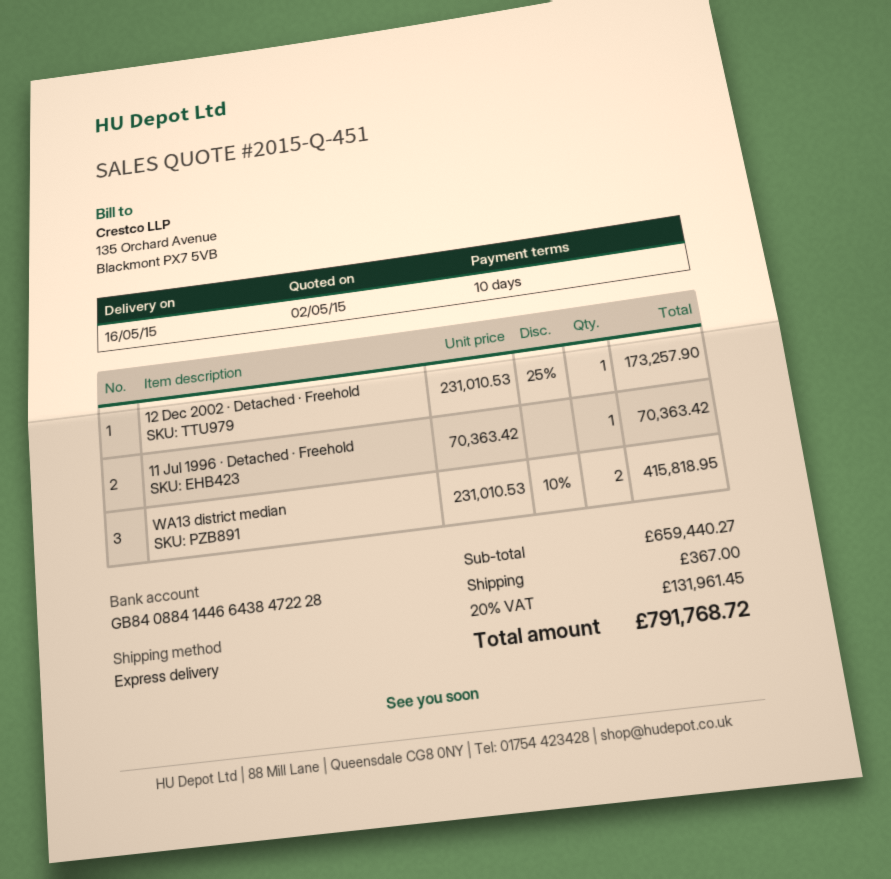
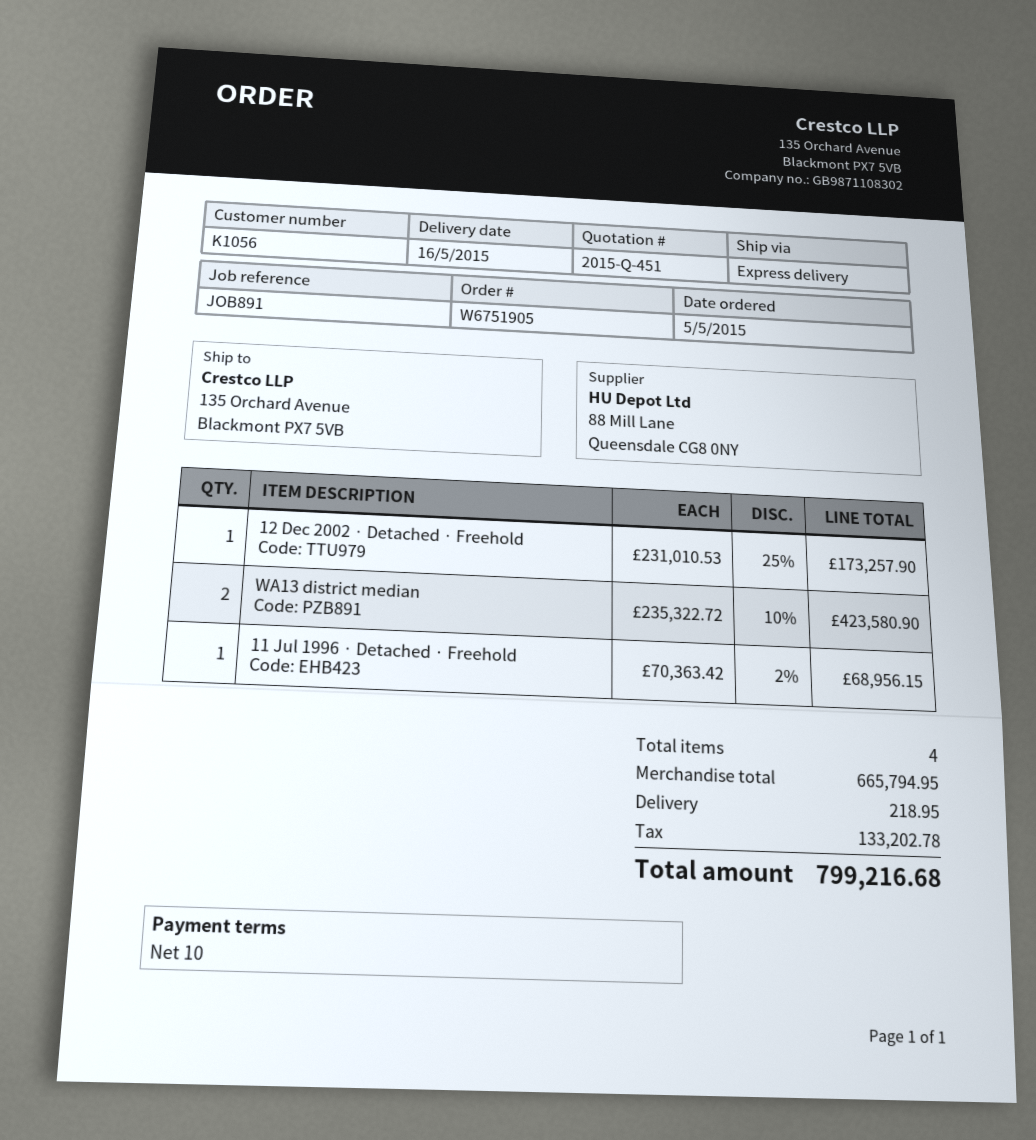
11 Jul 1996 · Detached · Freehold: 1 x 70363.42 = 70363.42 -> 1 x 70363.42 - 2% = 68956.15
WA13 district median: 2 x 231010.53 - 10% = 415818.95 -> 2 x 235322.72 - 10% = 423580.90
subtotal: 659440.27 -> 665794.95
shipping: 367.00 -> 218.95
tax: 131961.45 -> 133202.78
total: 791768.72 -> 799216.68

